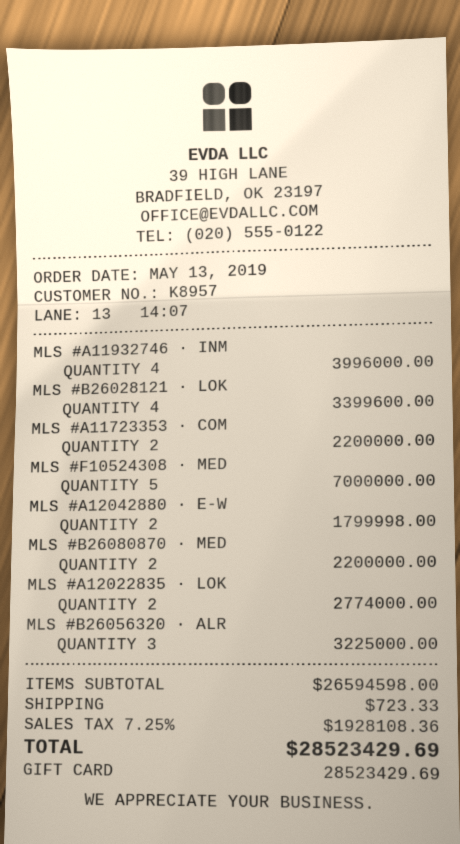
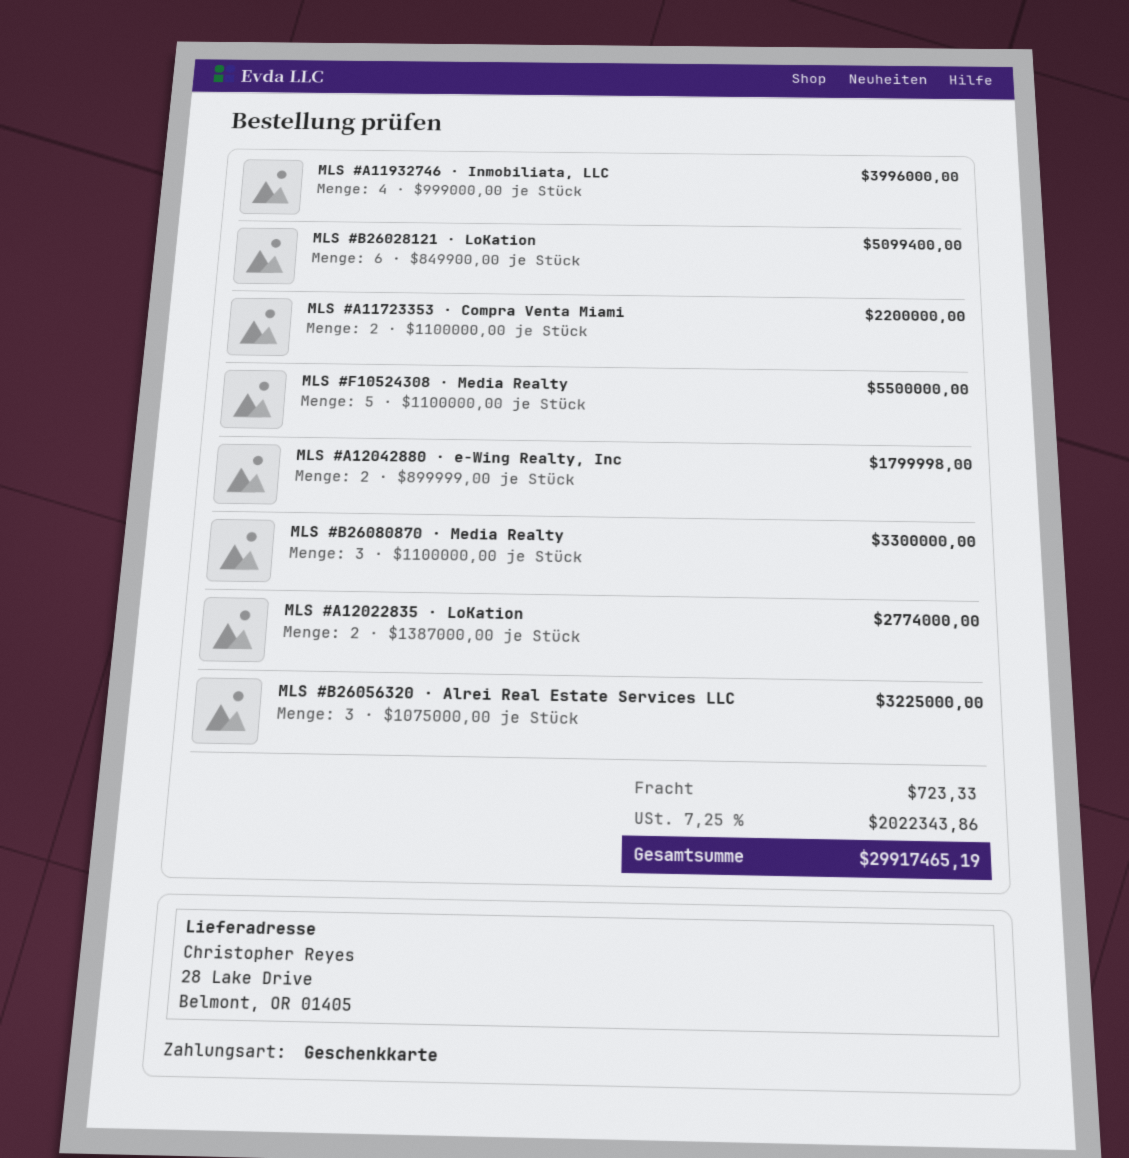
MLS #B26028121 · LOK: 4 for 3399600.00 -> 6 for 5099400.00
MLS #F10524308 · MED: 5 for 7000000.00 -> 5 for 5500000.00
MLS #B26080870 · MED: 2 for 2200000.00 -> 3 for 3300000.00
tax: 7.25% = 1928108.36 -> 7.25% = 2022343.86
total: 28523429.69 -> 29917465.19

